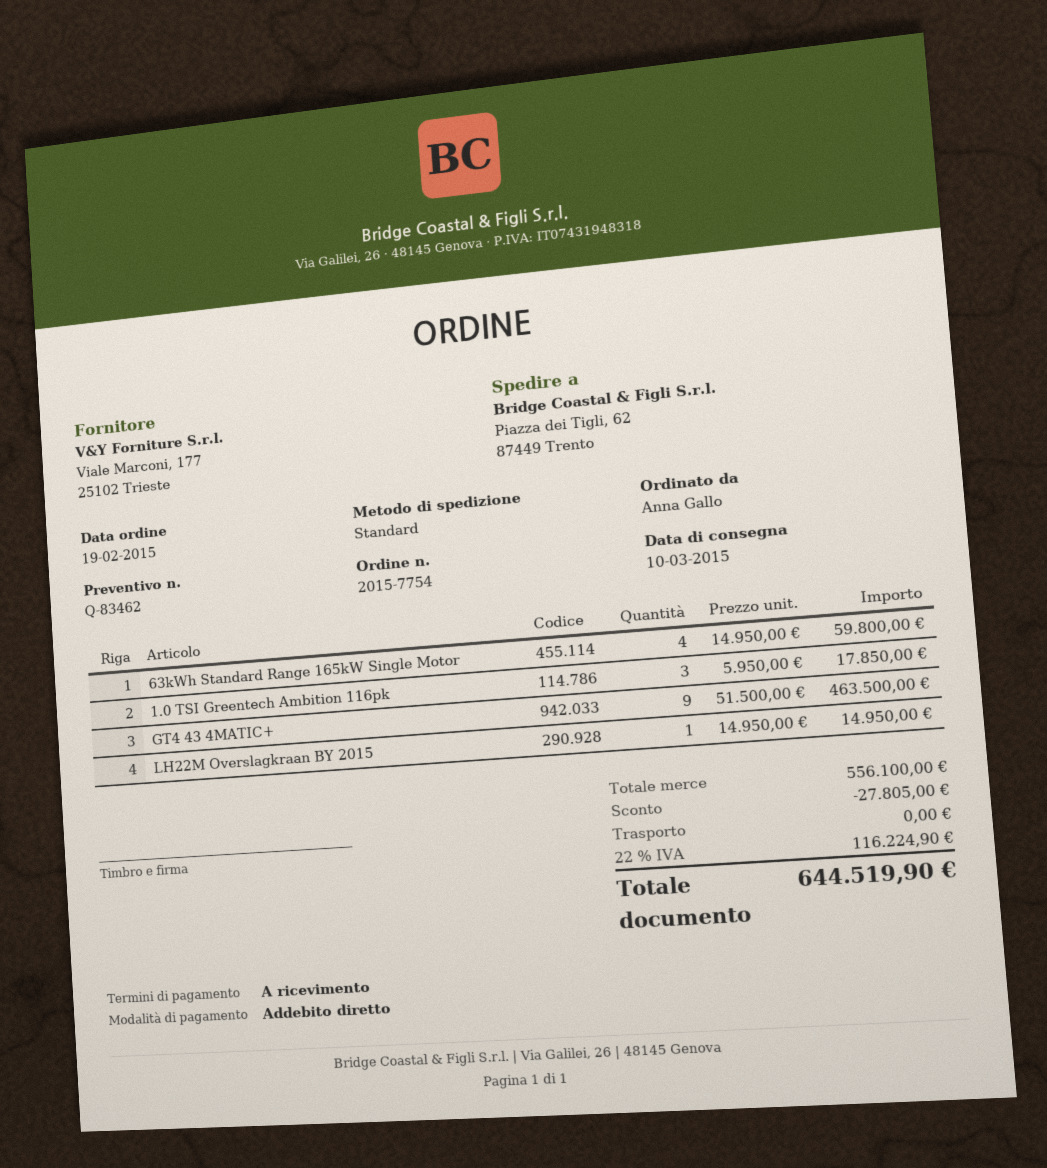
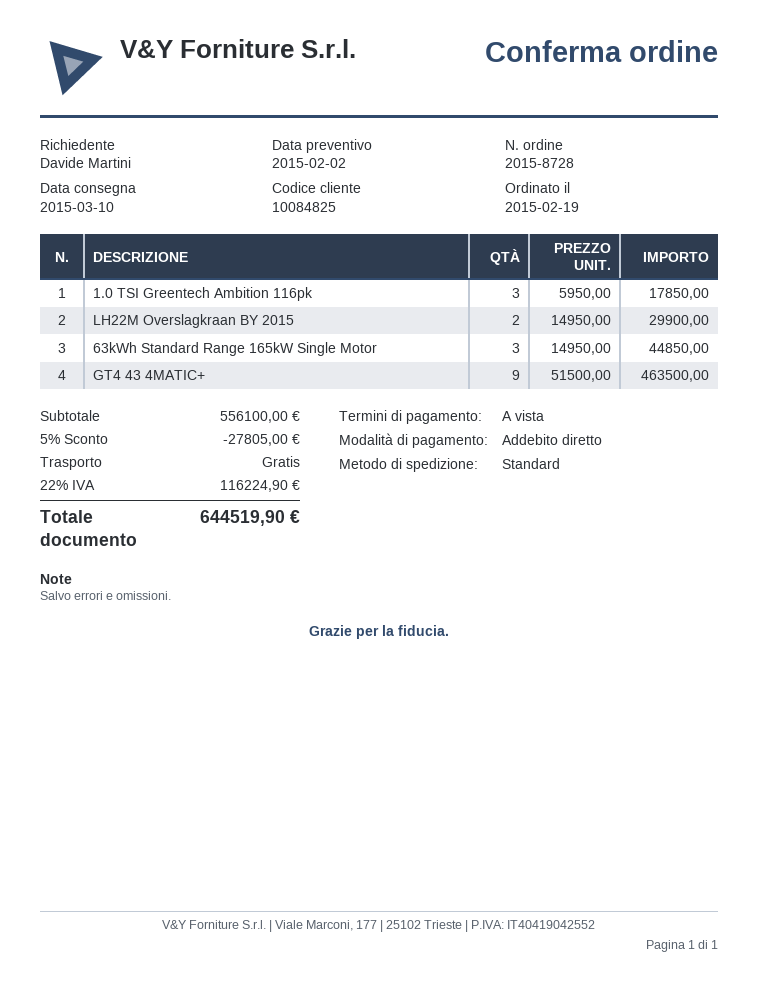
order number: 2015-7754 -> 2015-8728
ordered by: Anna Gallo -> Davide Martini
63kWh Standard Range 165kW Single Motor: 4 x 14950.00 = 59800.00 -> 3 x 14950.00 = 44850.00
LH22M Overslagkraan BY 2015: 1 x 14950.00 = 14950.00 -> 2 x 14950.00 = 29900.00

